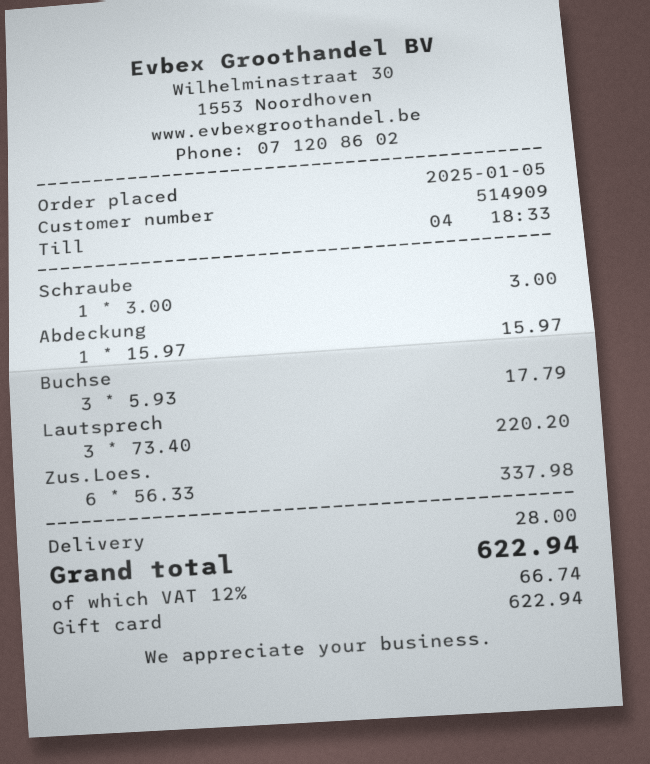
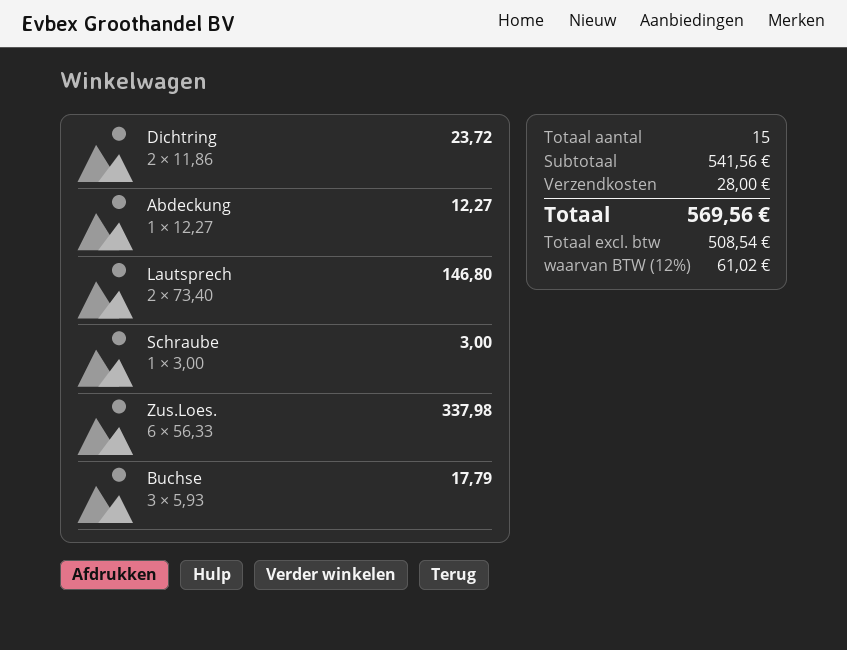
Abdeckung: 1 x 15.97 = 15.97 -> 1 x 12.27 = 12.27
Lautsprech: 3 x 73.40 = 220.20 -> 2 x 73.40 = 146.80
Dichtring: none -> 2 x 11.86 = 23.72
tax: 12% = 66.74 -> 12% = 61.02
total: 622.94 -> 569.56

